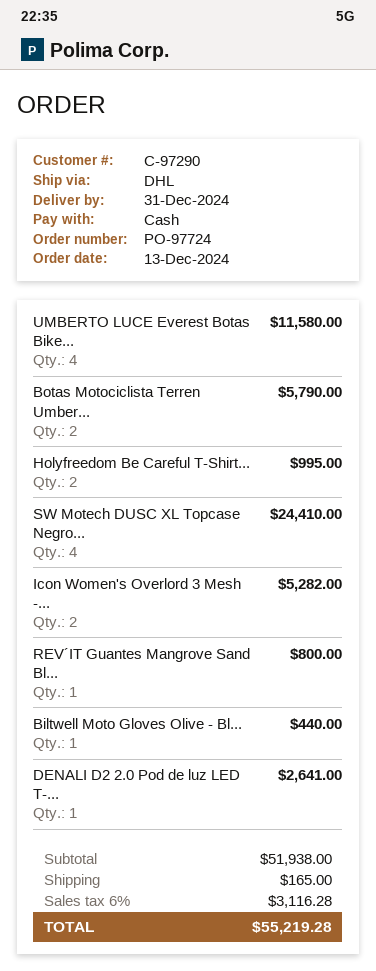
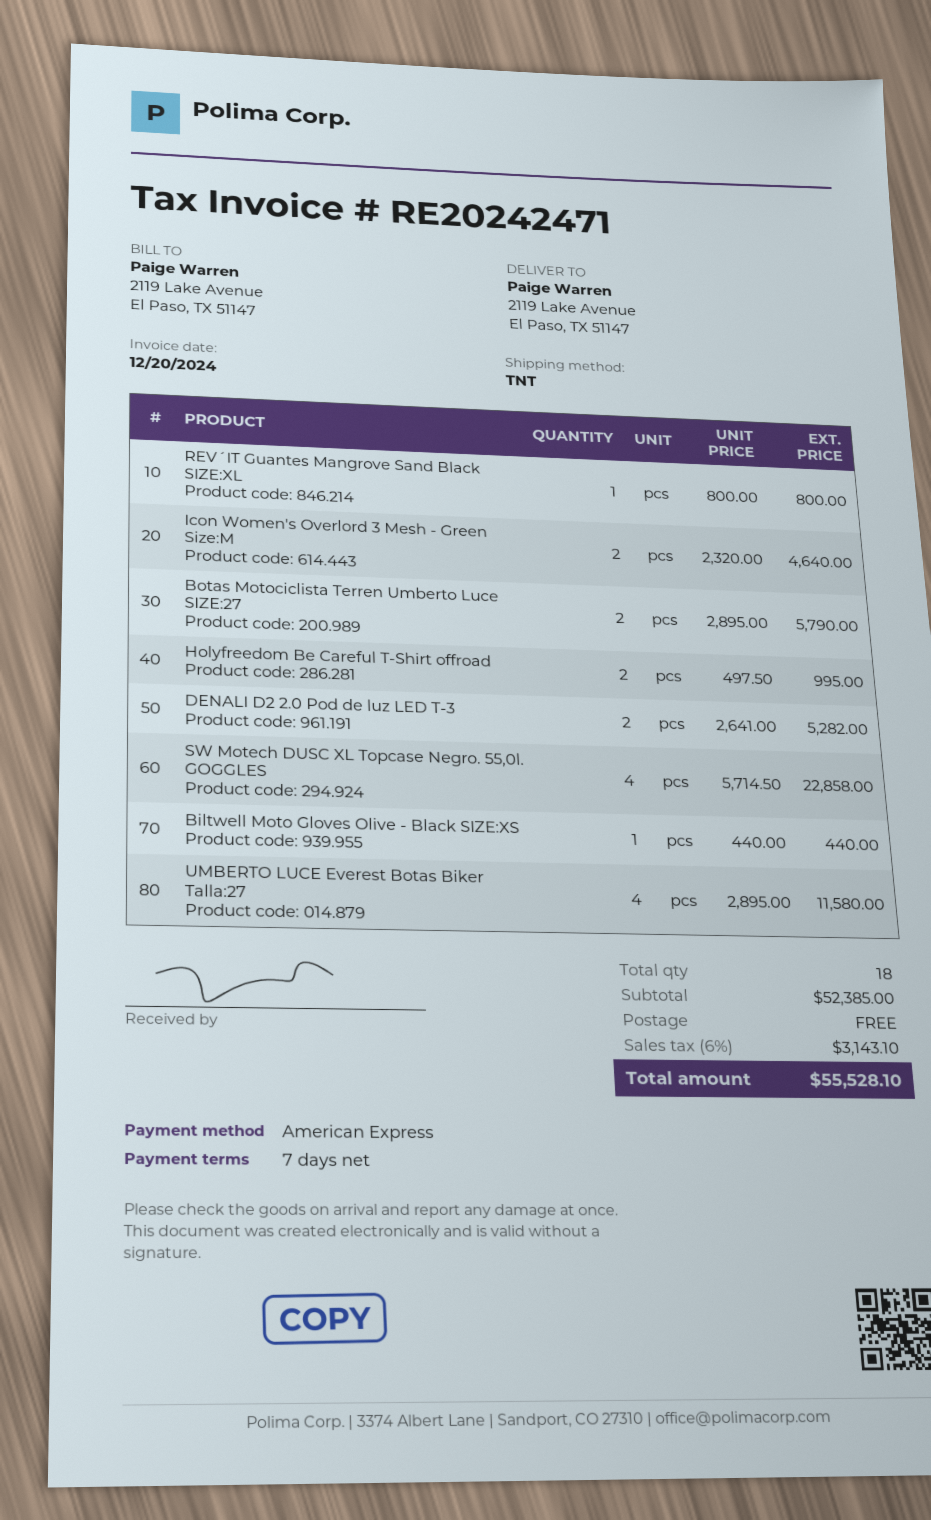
payment method: cash -> American Express
shipping method: DHL -> TNT
SW Motech DUSC XL Topcase Negro...: 4 for 24410.00 -> 4 for 22858.00
Icon Women's Overlord 3 Mesh -...: 2 for 5282.00 -> 2 for 4640.00
DENALI D2 2.0 Pod de luz LED T-...: 1 for 2641.00 -> 2 for 5282.00
subtotal: 51938.00 -> 52385.00
shipping: 165.00 -> 0.00
tax: 6% = 3116.28 -> 6% = 3143.10
total: 55219.28 -> 55528.10

